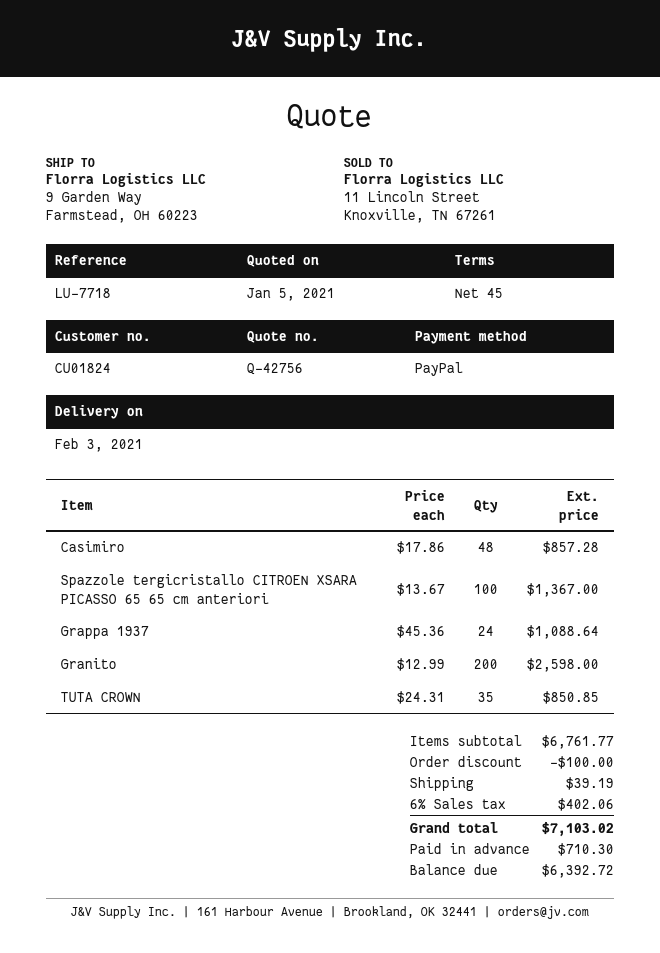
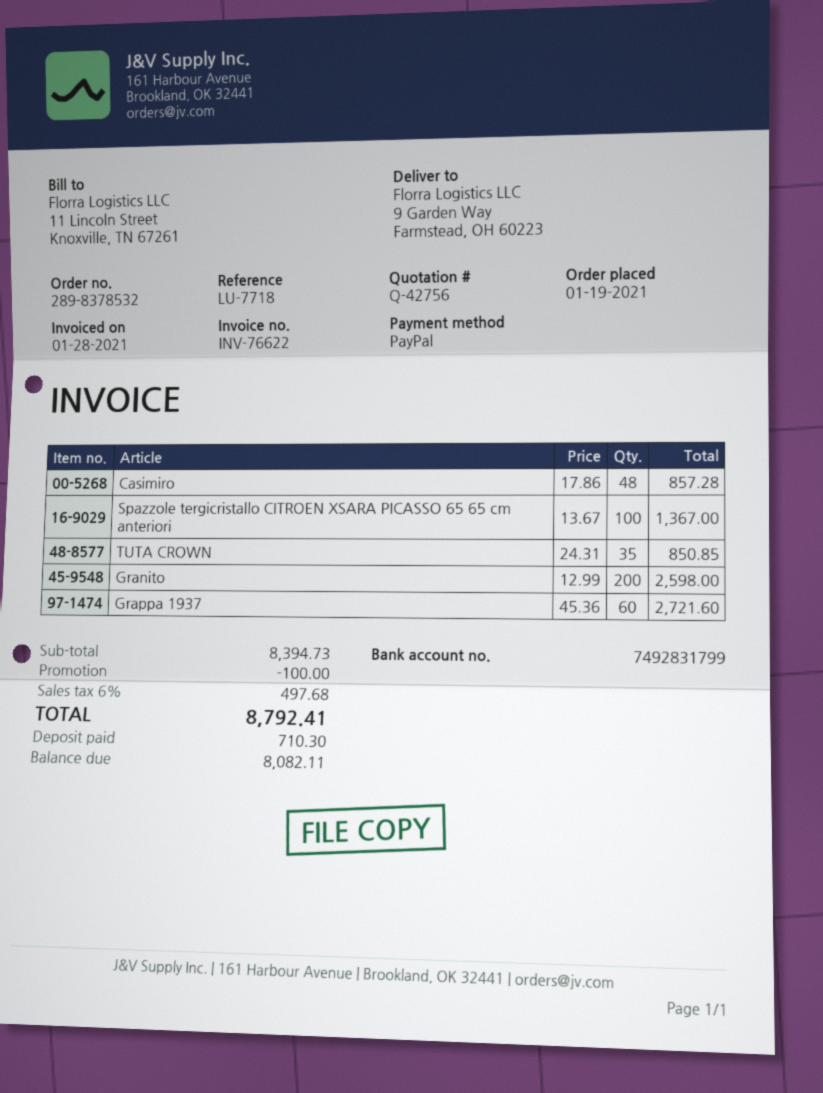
Grappa 1937: 24 x 45.36 = 1088.64 -> 60 x 45.36 = 2721.60
subtotal: 6761.77 -> 8394.73
shipping: 39.19 -> none
tax: 6% = 402.06 -> 6% = 497.68
total: 7103.02 -> 8792.41
balance: 6392.72 -> 8082.11

